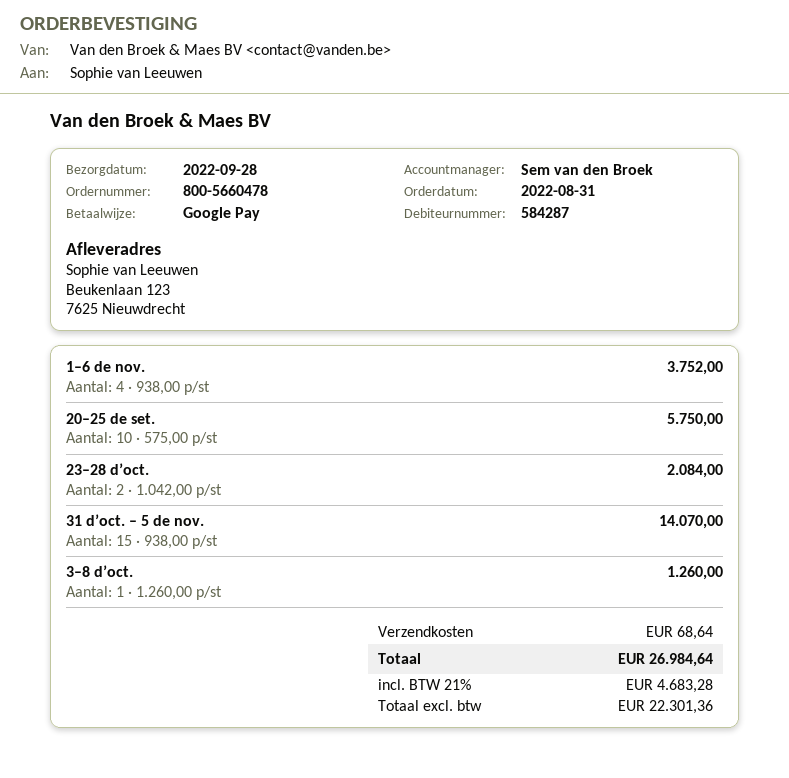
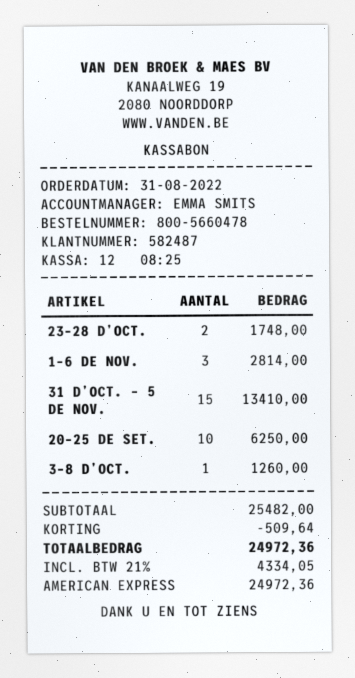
customer number: 584287 -> 582487
sales rep: Sem van den Broek -> EMMA SMITS
payment method: Google Pay -> American Express
1–6 de nov.: 4 for 3752.00 -> 3 for 2814.00
20–25 de set.: 10 for 5750.00 -> 10 for 6250.00
23–28 d’oct.: 2 for 2084.00 -> 2 for 1748.00
31 d’oct. – 5 de nov.: 15 for 14070.00 -> 15 for 13410.00
discount: none -> 509.64
shipping: 68.64 -> none
tax: 21% = 4683.28 -> 21% = 4334.05
total: 26984.64 -> 24972.36

